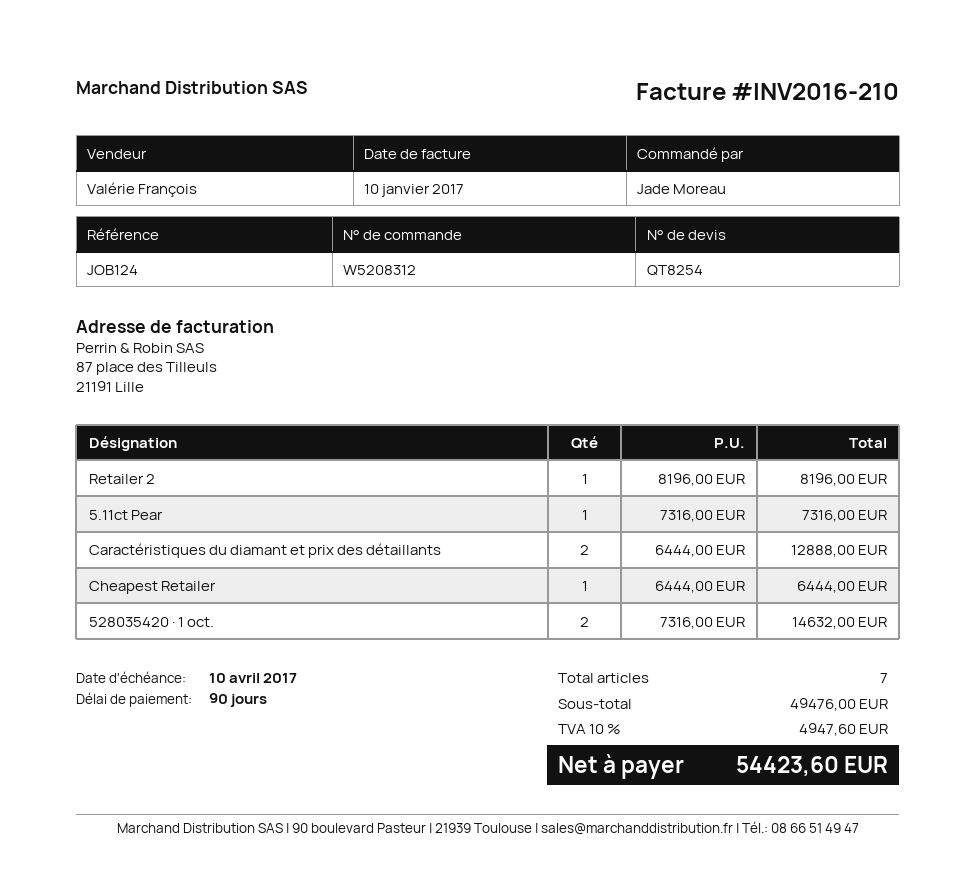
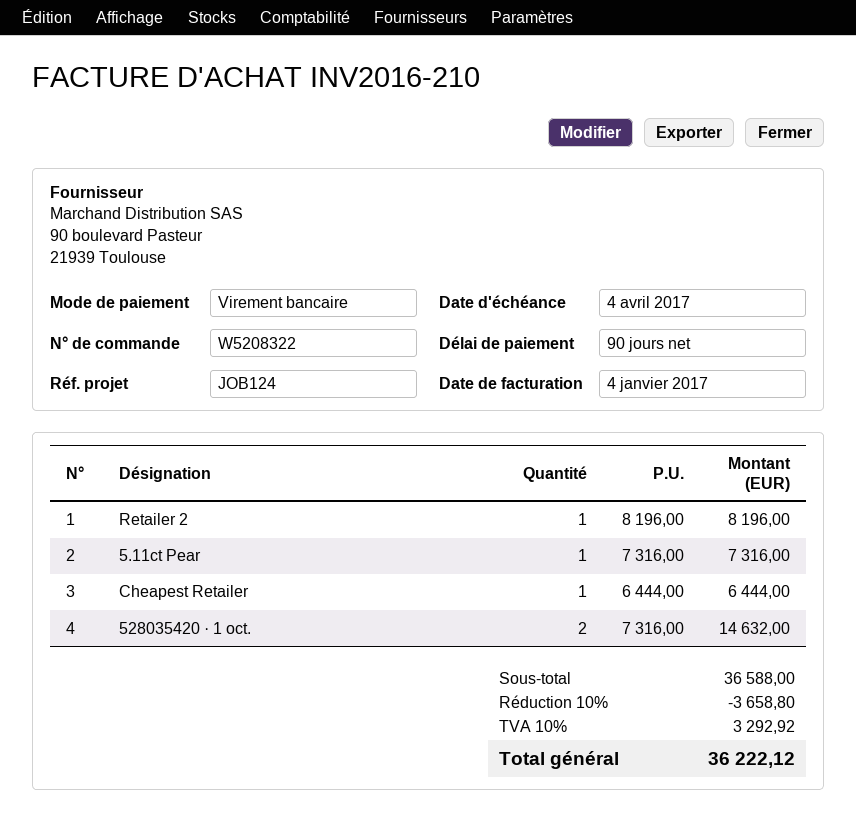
order number: W5208312 -> W5208322
invoice date: 2017-01-10 -> 2017-01-04
due date: 2017-04-10 -> 2017-04-04
Caractéristiques du diamant et prix des détaillants: 2 x 6444.00 = 12888.00 -> none
subtotal: 49476.00 -> 36588.00
discount: none -> 10% = 3658.80
tax: 10% = 4947.60 -> 10% = 3292.92
total: 54423.60 -> 36222.12

